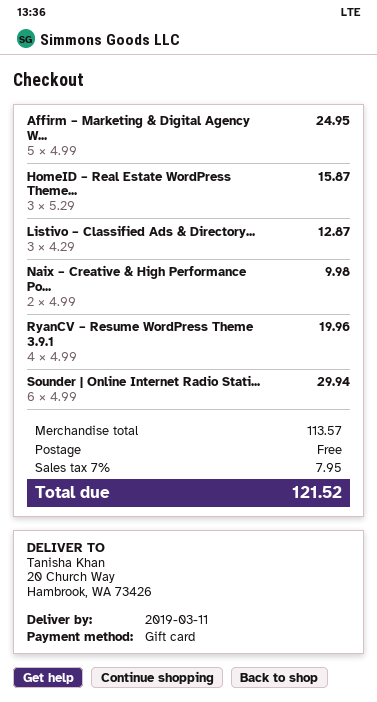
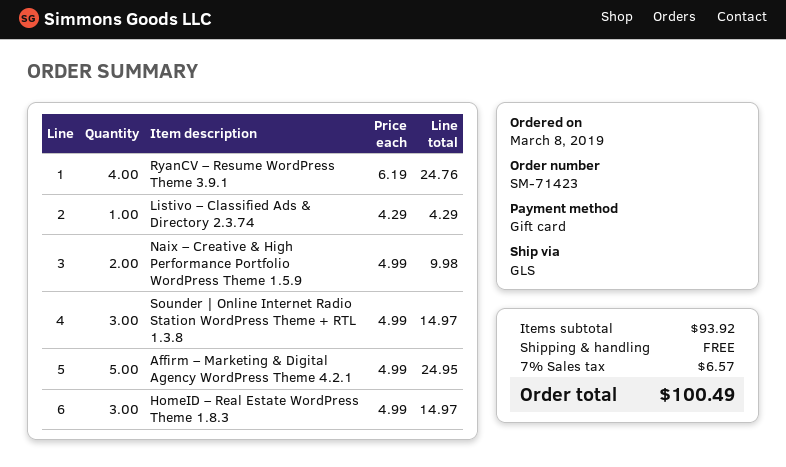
HomeID – Real Estate WordPress Theme...: 3 x 5.29 = 15.87 -> 3 x 4.99 = 14.97
Listivo – Classified Ads & Directory...: 3 x 4.29 = 12.87 -> 1 x 4.29 = 4.29
RyanCV – Resume WordPress Theme 3.9.1: 4 x 4.99 = 19.96 -> 4 x 6.19 = 24.76
Sounder | Online Internet Radio Stati...: 6 x 4.99 = 29.94 -> 3 x 4.99 = 14.97
subtotal: 113.57 -> 93.92
tax: 7% = 7.95 -> 7% = 6.57
total: 121.52 -> 100.49

